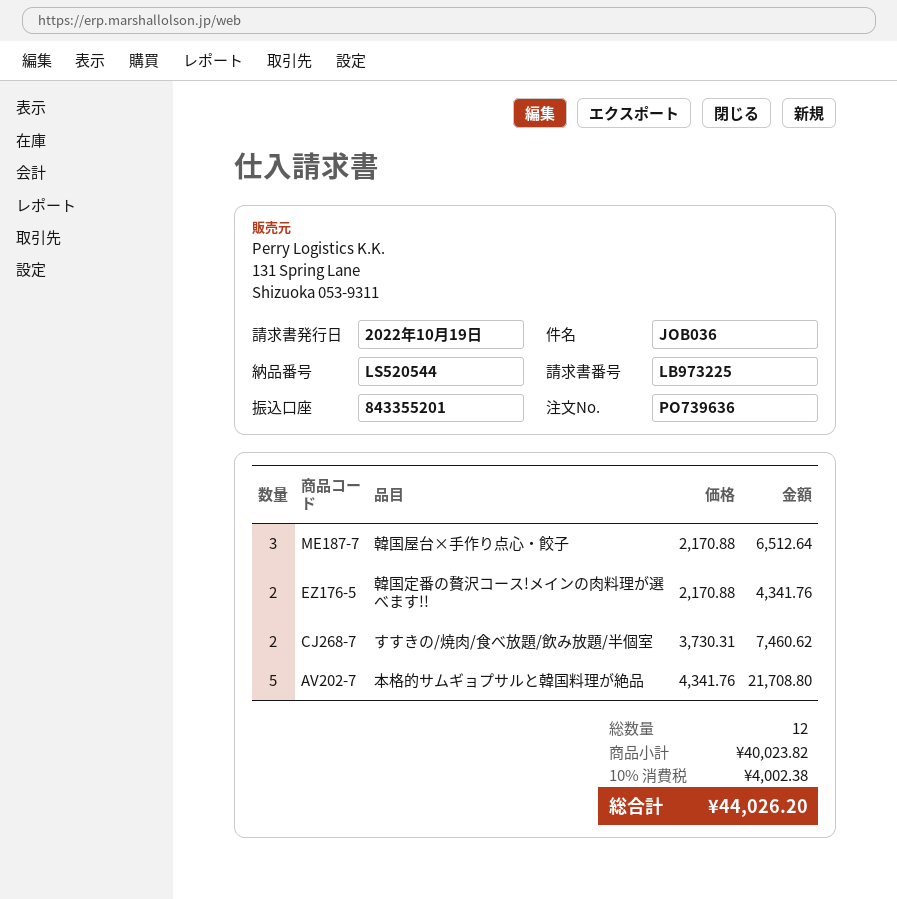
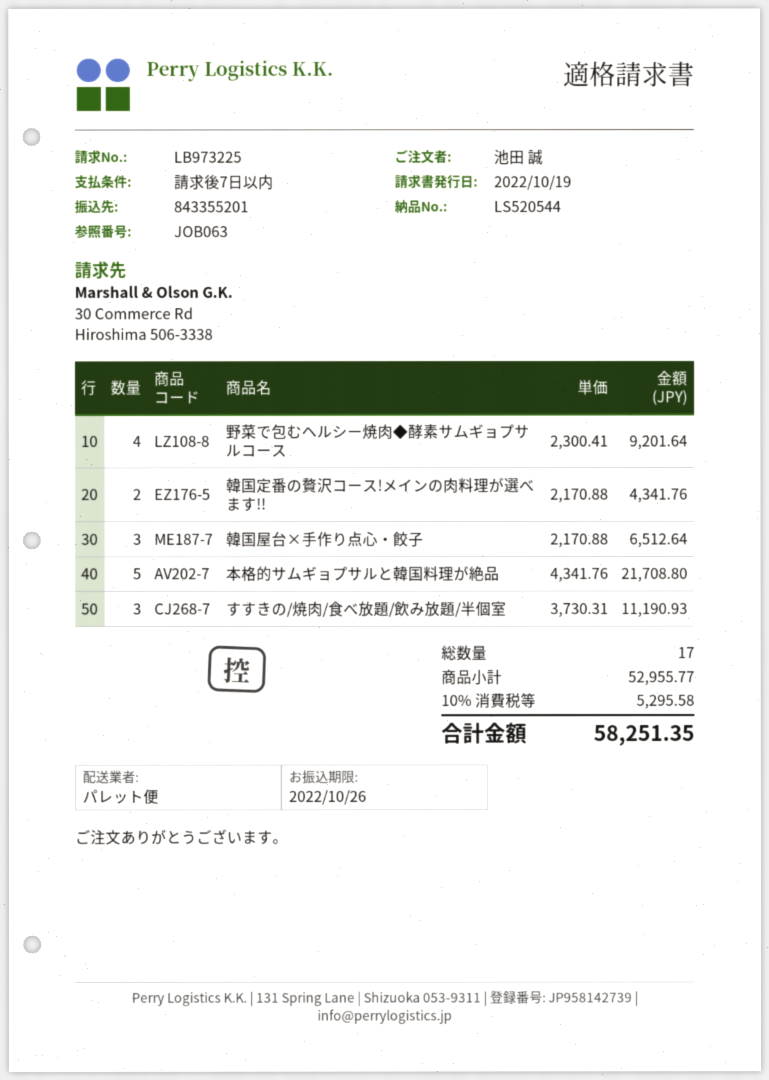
reference: JOB036 -> JOB063
すすきの/焼肉/食べ放題/飲み放題/半個室: 2 x 3730.31 = 7460.62 -> 3 x 3730.31 = 11190.93
野菜で包むヘルシー焼肉◆酵素サムギョプサルコース: none -> 4 x 2300.41 = 9201.64
total quantity: 12 -> 17
subtotal: 40023.82 -> 52955.77
tax: 10% = 4002.38 -> 10% = 5295.58
total: 44026.20 -> 58251.35

